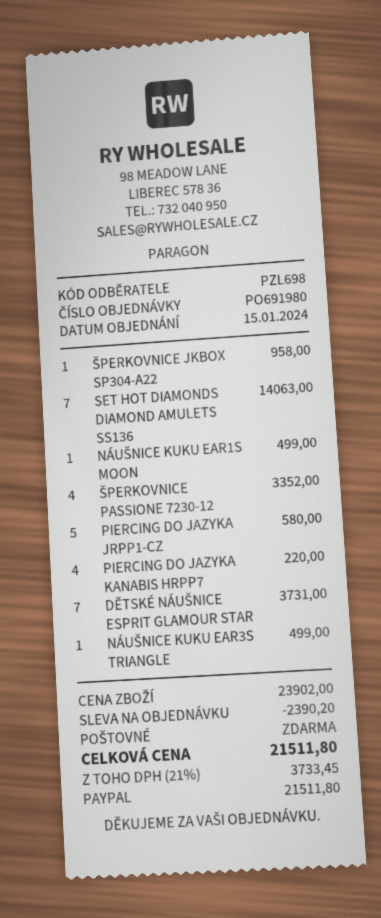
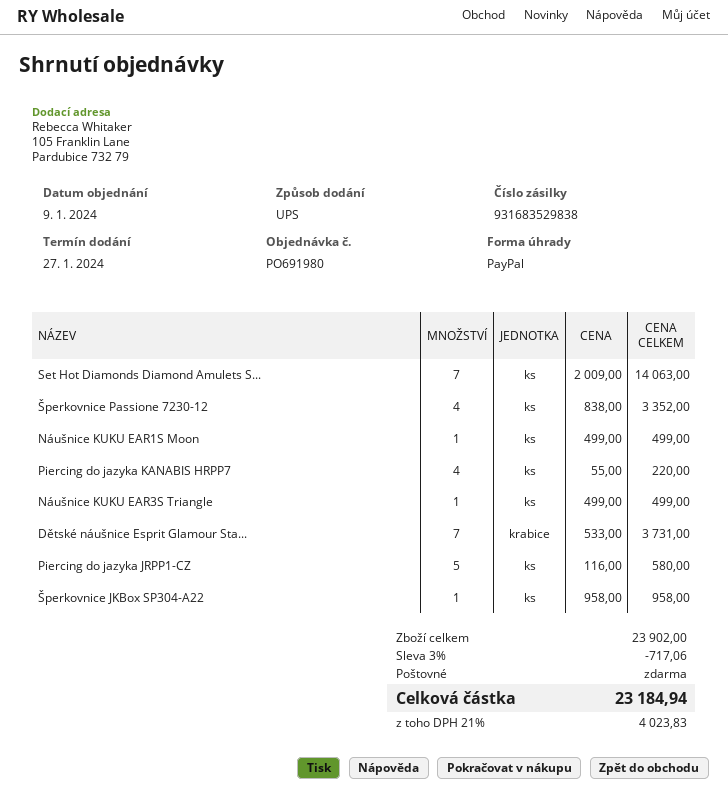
order date: 2024-01-15 -> 2024-01-09
discount: 2390.20 -> 717.06
tax: 21% = 3733.45 -> 21% = 4023.83
total: 21511.80 -> 23184.94

